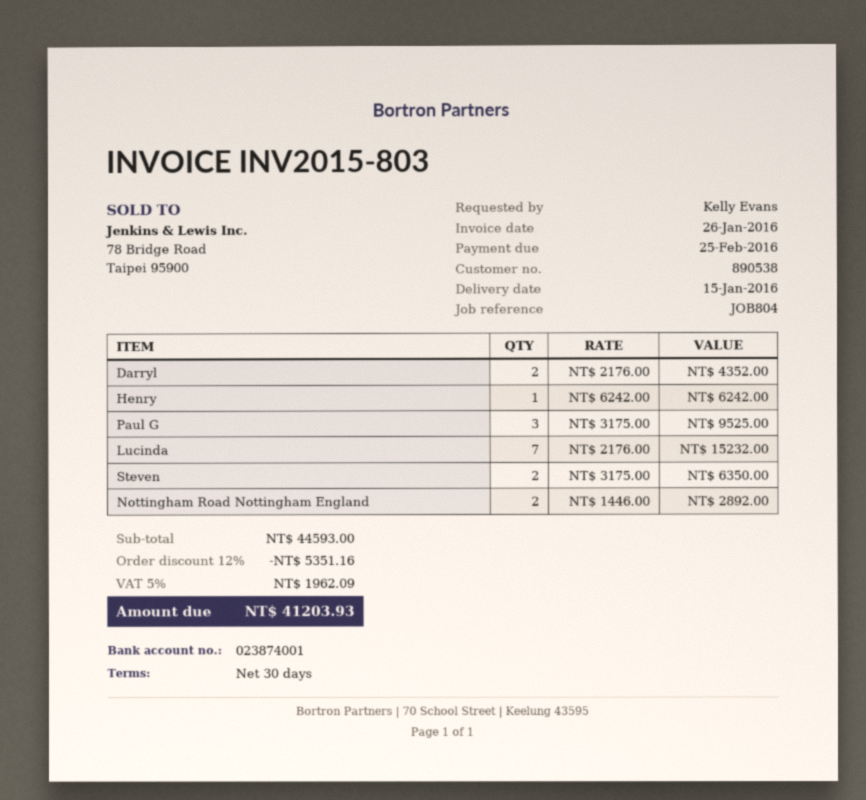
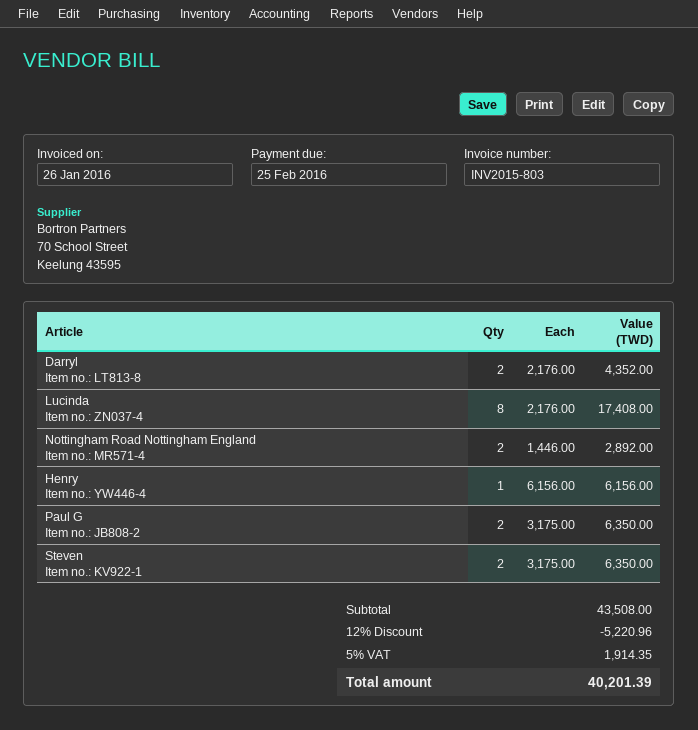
Henry: 1 x 6242.00 = 6242.00 -> 1 x 6156.00 = 6156.00
Paul G: 3 x 3175.00 = 9525.00 -> 2 x 3175.00 = 6350.00
Lucinda: 7 x 2176.00 = 15232.00 -> 8 x 2176.00 = 17408.00
subtotal: 44593.00 -> 43508.00
discount: 12% = 5351.16 -> 12% = 5220.96
tax: 5% = 1962.09 -> 5% = 1914.35
total: 41203.93 -> 40201.39

